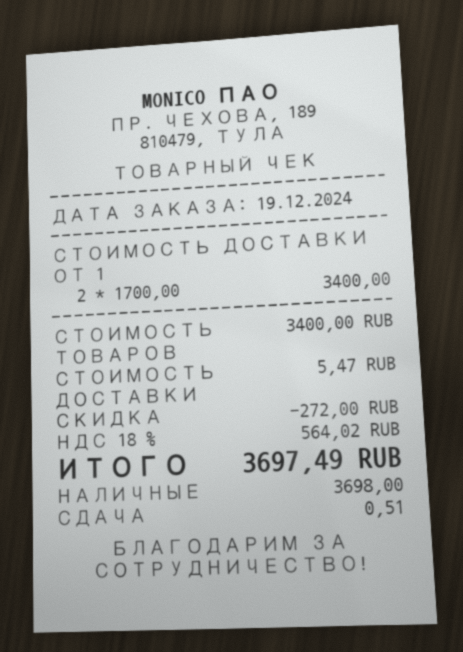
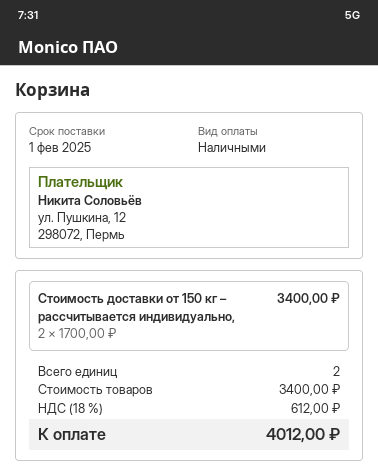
discount: 272.00 -> none
shipping: 5.47 -> none
tax: 18% = 564.02 -> 18% = 612.00
total: 3697.49 -> 4012.00

